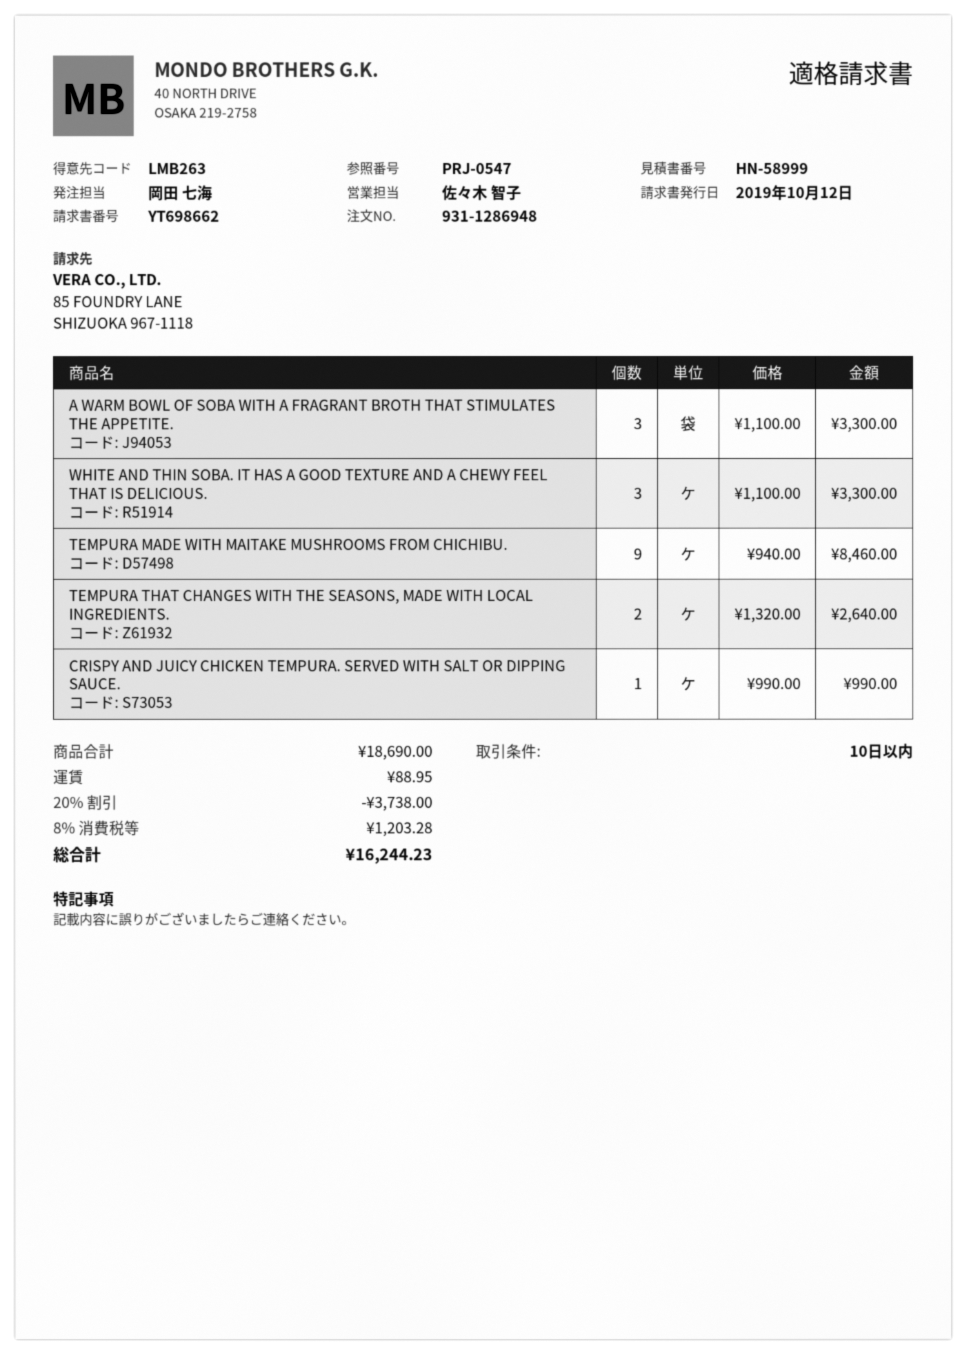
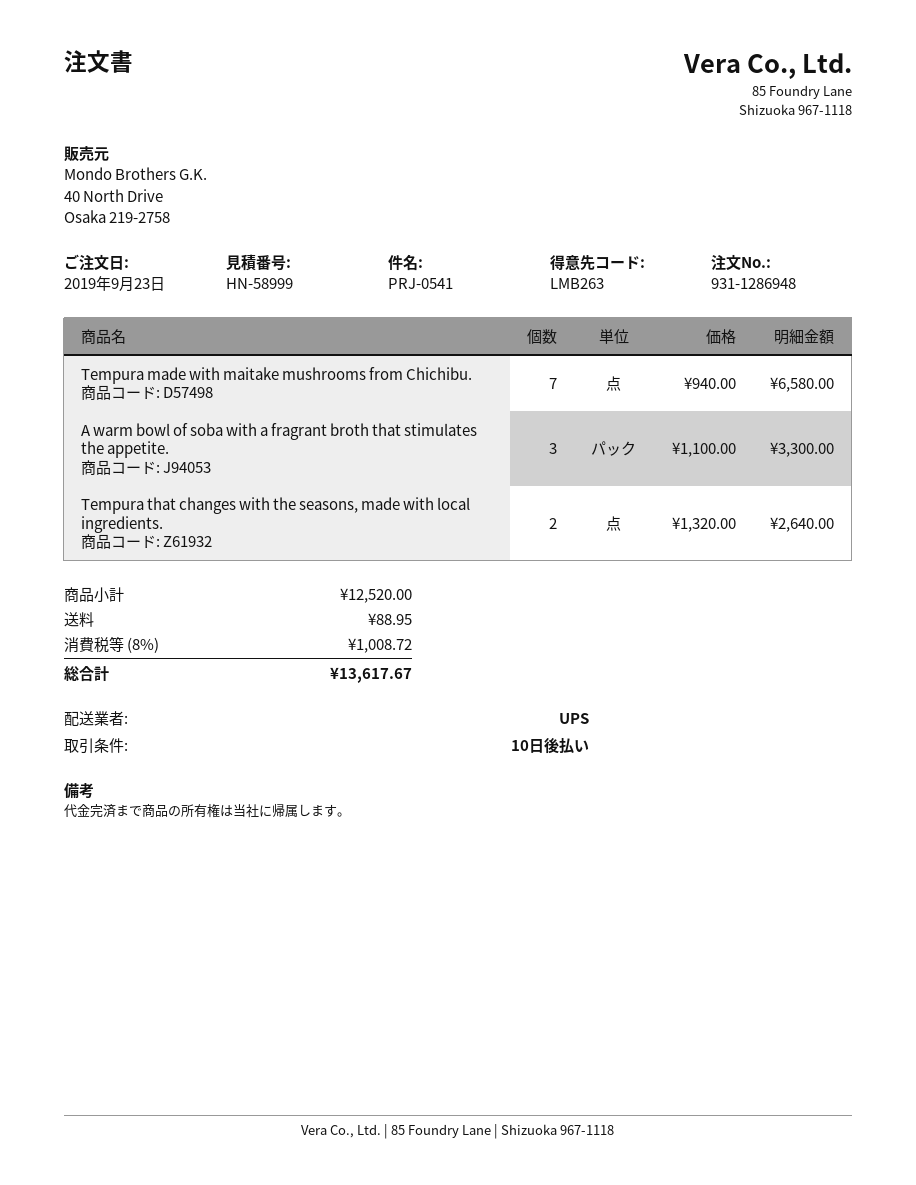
reference: PRJ-0547 -> PRJ-0541
WHITE AND THIN SOBA. IT HAS A GOOD TEXTURE AND A CHEWY FEEL THAT IS DELICIOUS.: 3 x 1100.00 = 3300.00 -> none
TEMPURA MADE WITH MAITAKE MUSHROOMS FROM CHICHIBU.: 9 x 940.00 = 8460.00 -> 7 x 940.00 = 6580.00
CRISPY AND JUICY CHICKEN TEMPURA. SERVED WITH SALT OR DIPPING SAUCE.: 1 x 990.00 = 990.00 -> none
subtotal: 18690.00 -> 12520.00
discount: 20% = 3738.00 -> none
tax: 8% = 1203.28 -> 8% = 1008.72
total: 16244.23 -> 13617.67

